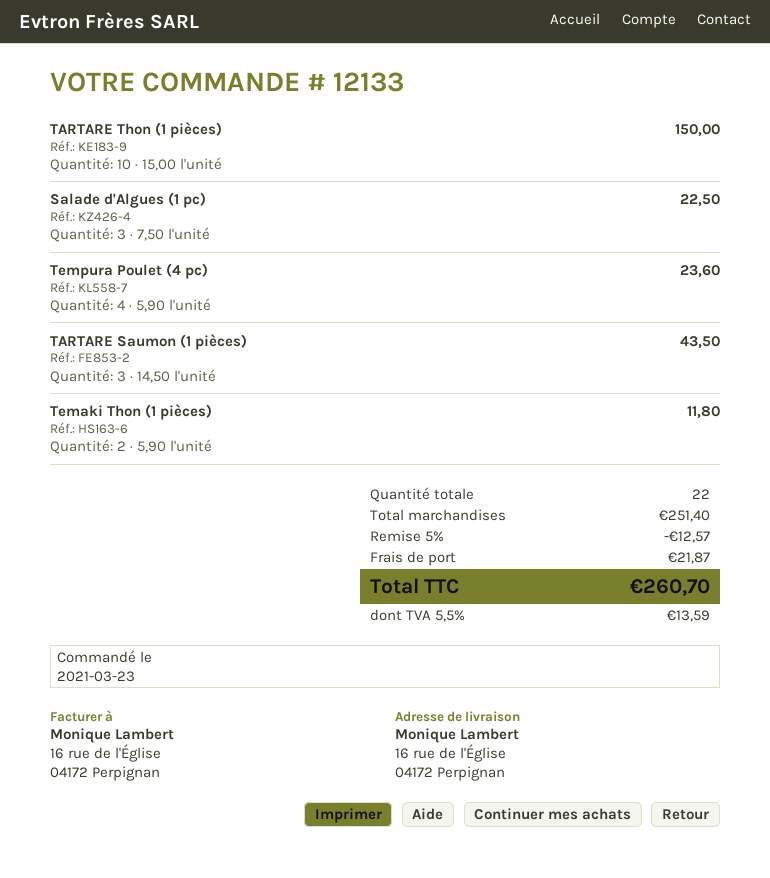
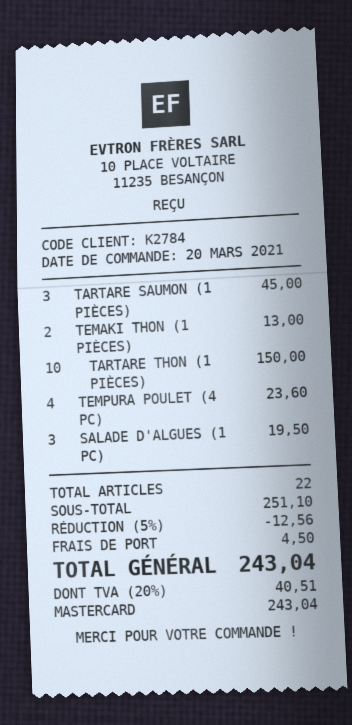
order date: 2021-03-23 -> 2021-03-20
Salade d'Algues (1 pc): 3 for 22.50 -> 3 for 19.50
TARTARE Saumon (1 pièces): 3 for 43.50 -> 3 for 45.00
Temaki Thon (1 pièces): 2 for 11.80 -> 2 for 13.00
subtotal: 251.40 -> 251.10
discount: 5% = 12.57 -> 5% = 12.56
shipping: 21.87 -> 4.50
tax: 5.5% = 13.59 -> 20% = 40.51
total: 260.70 -> 243.04

